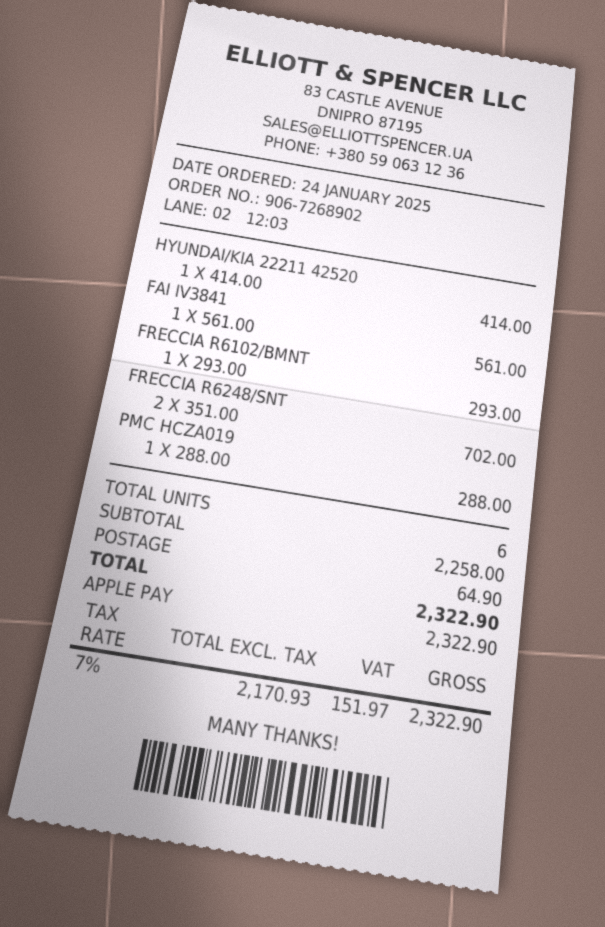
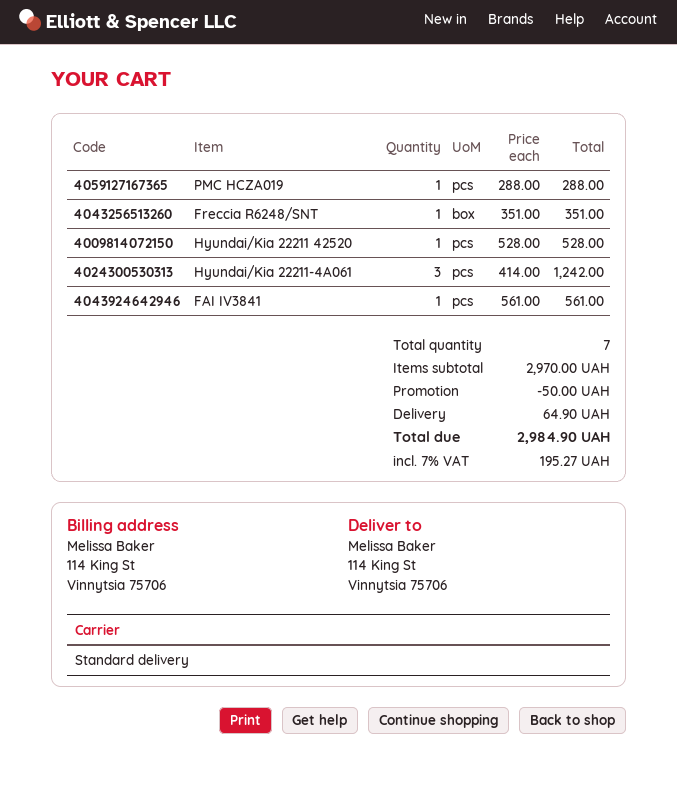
HYUNDAI/KIA 22211 42520: 1 x 414.00 = 414.00 -> 1 x 528.00 = 528.00
FRECCIA R6102/BMNT: 1 x 293.00 = 293.00 -> none
FRECCIA R6248/SNT: 2 x 351.00 = 702.00 -> 1 x 351.00 = 351.00
Hyundai/Kia 22211-4A061: none -> 3 x 414.00 = 1242.00
total quantity: 6 -> 7
subtotal: 2258.00 -> 2970.00
discount: none -> 50.00
tax: 7% = 151.97 -> 7% = 195.27
total: 2322.90 -> 2984.90

